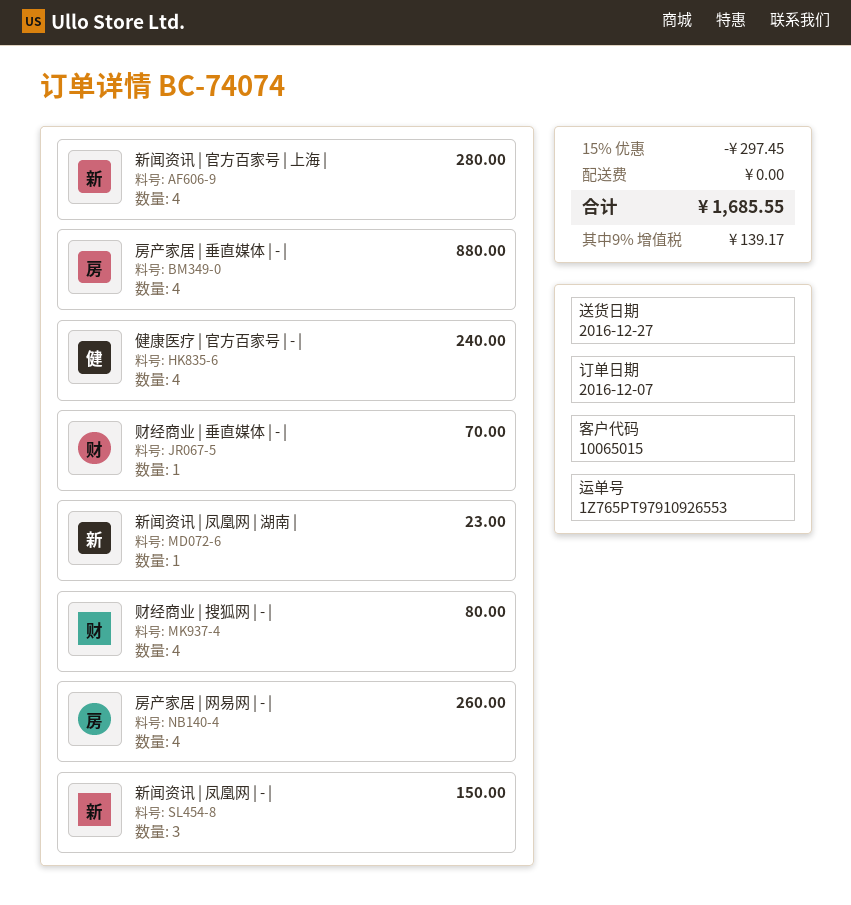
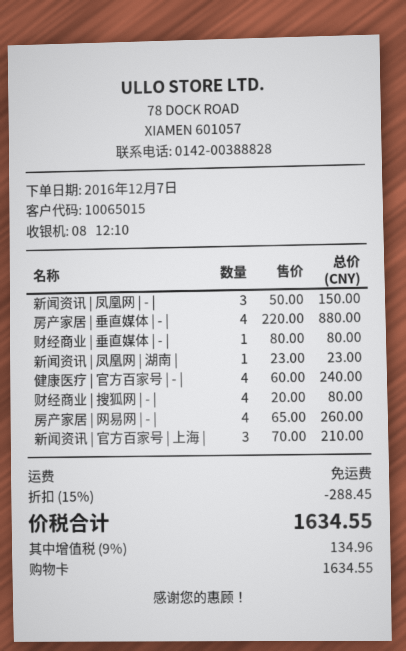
新闻资讯 | 官方百家号 | 上海 |: 4 for 280.00 -> 3 for 210.00
财经商业 | 垂直媒体 | - |: 1 for 70.00 -> 1 for 80.00
discount: 15% = 297.45 -> 15% = 288.45
tax: 9% = 139.17 -> 9% = 134.96
total: 1685.55 -> 1634.55

